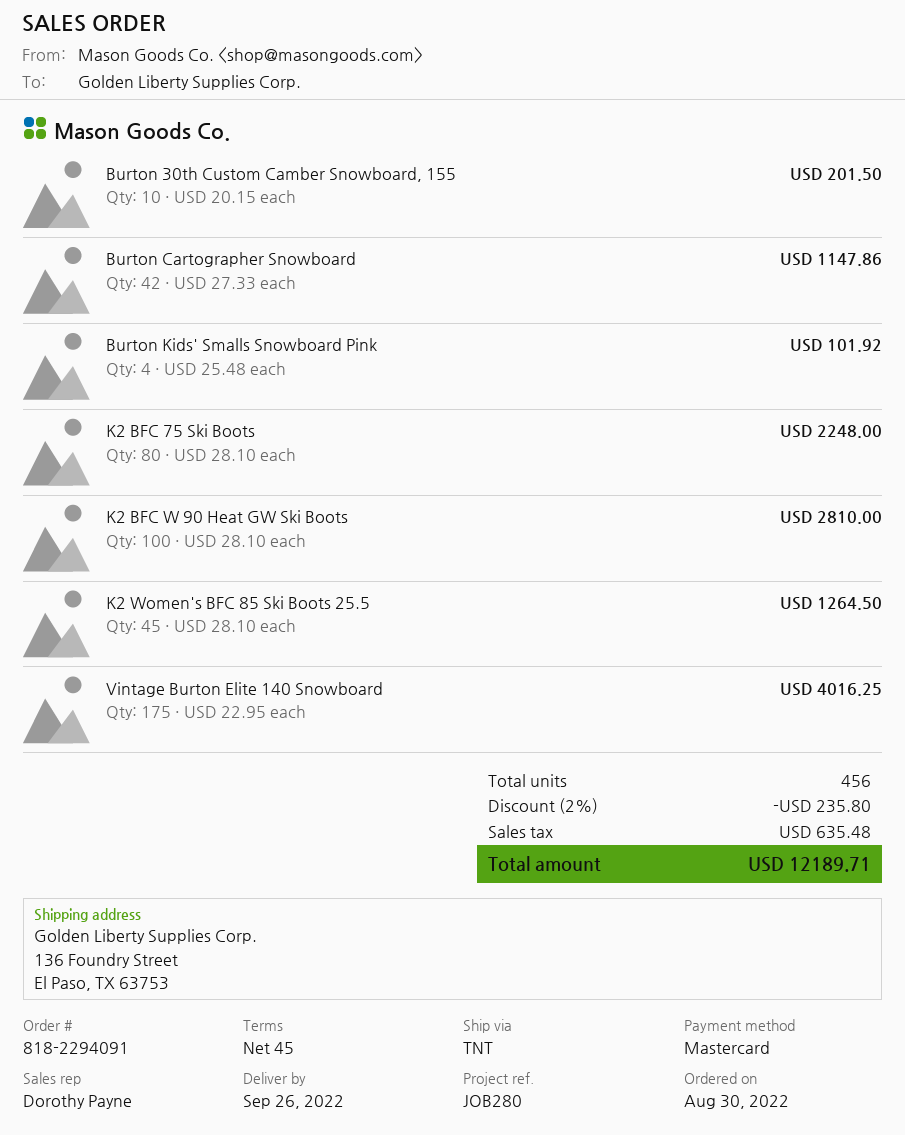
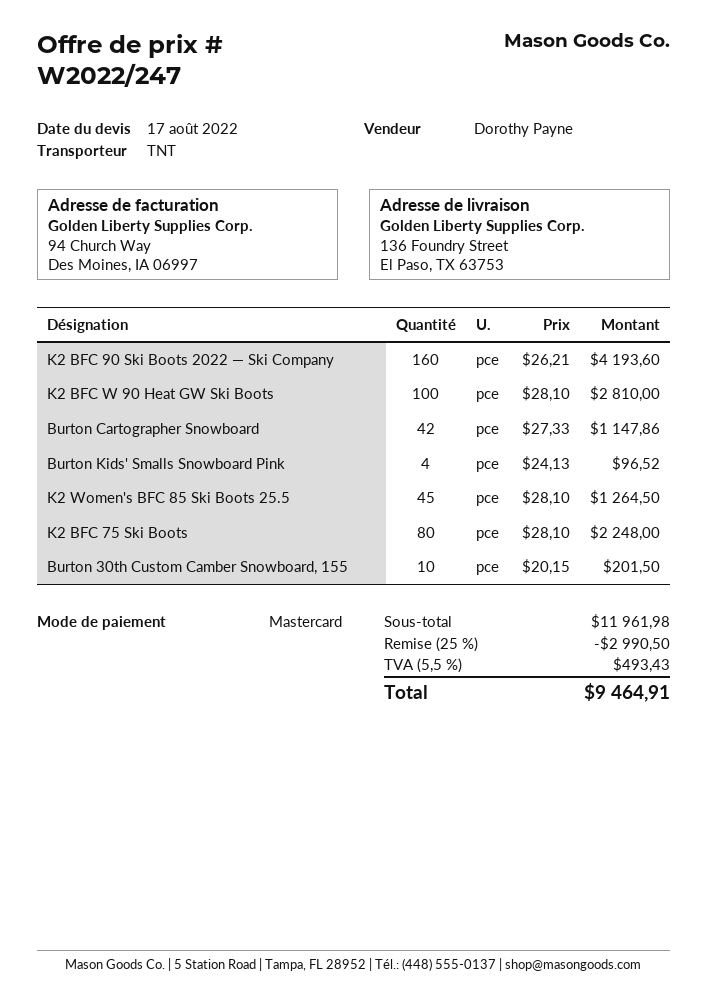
Burton Kids' Smalls Snowboard Pink: 4 x 25.48 = 101.92 -> 4 x 24.13 = 96.52
Vintage Burton Elite 140 Snowboard: 175 x 22.95 = 4016.25 -> none
K2 BFC 90 Ski Boots 2022 — Ski Company: none -> 160 x 26.21 = 4193.60
discount: 2% = 235.80 -> 25% = 2990.50
tax: 635.48 -> 493.43
total: 12189.71 -> 9464.91

